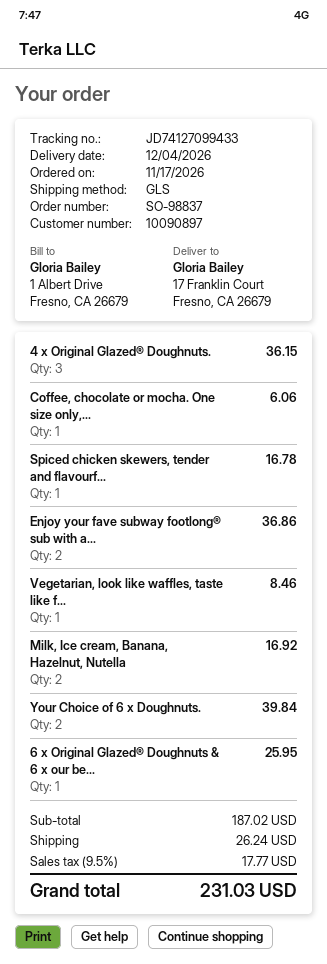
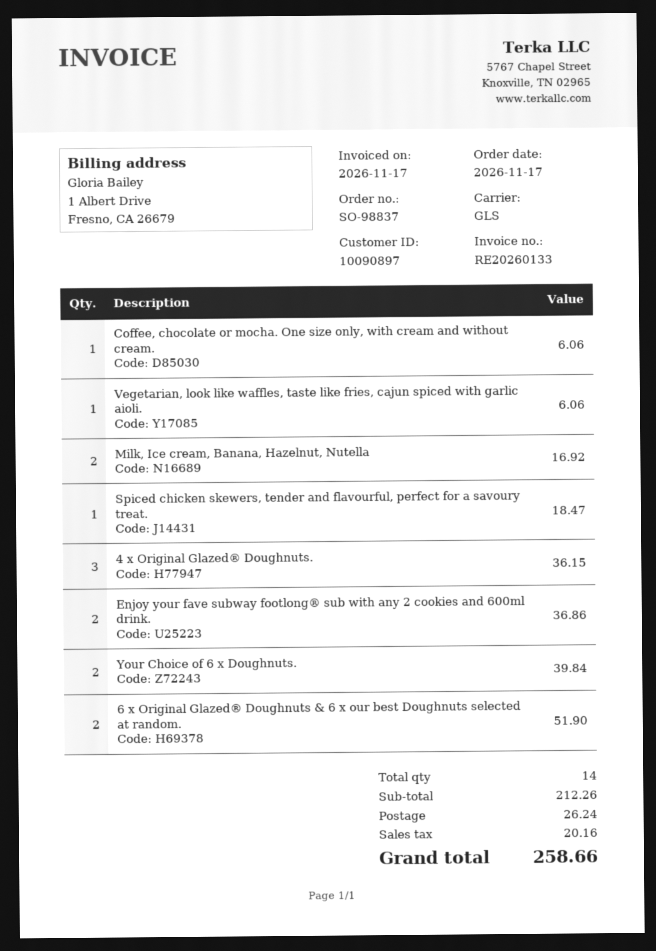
Spiced chicken skewers, tender and flavourf...: 1 for 16.78 -> 1 for 18.47
Vegetarian, look like waffles, taste like f...: 1 for 8.46 -> 1 for 6.06
6 x Original Glazed® Doughnuts & 6 x our be...: 1 for 25.95 -> 2 for 51.90
subtotal: 187.02 -> 212.26
tax: 17.77 -> 20.16
total: 231.03 -> 258.66

